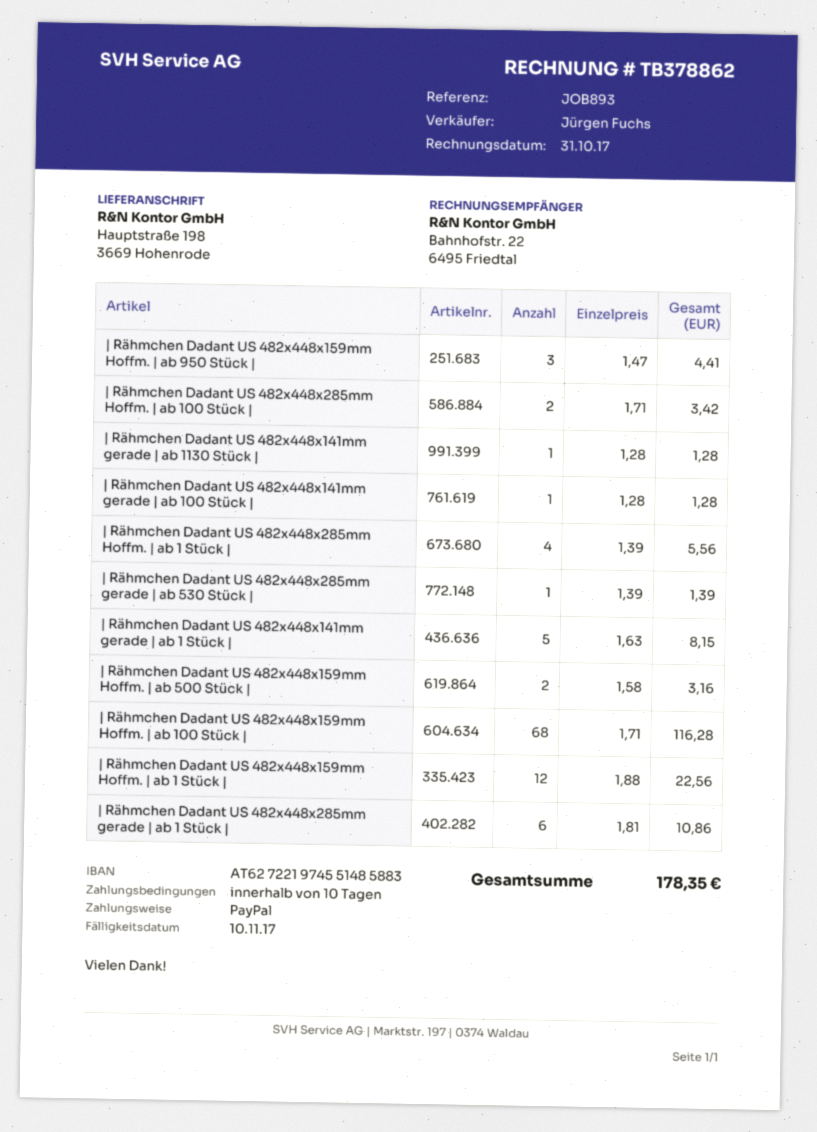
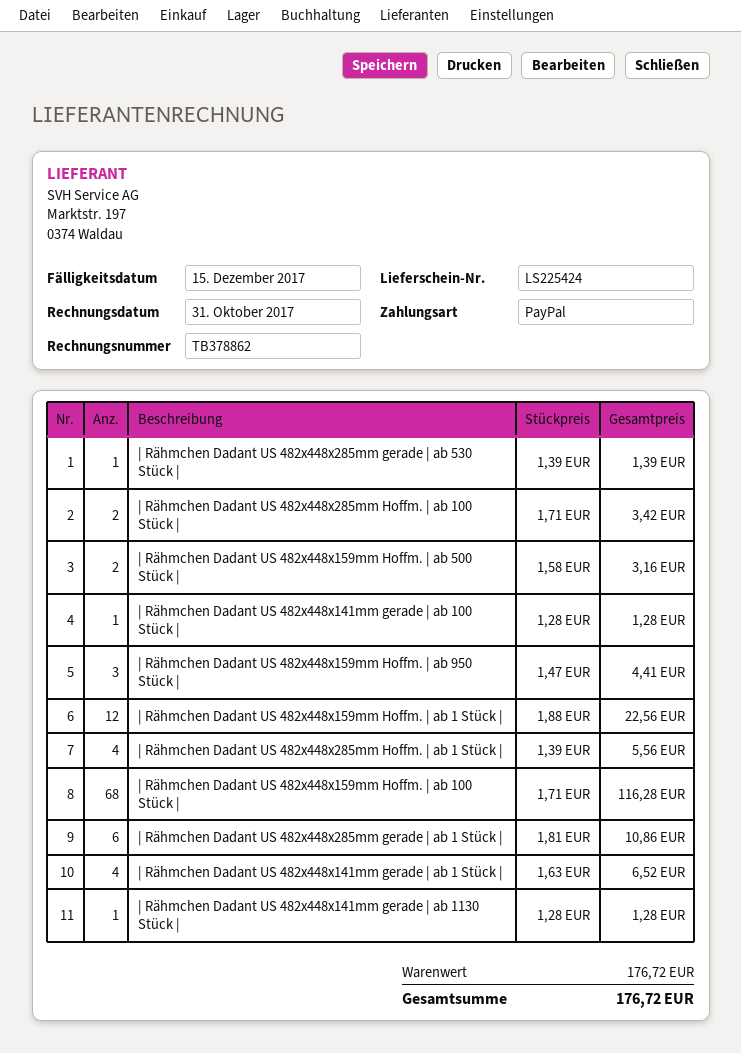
due date: 2017-11-10 -> 2017-12-15
| Rähmchen Dadant US 482x448x141mm gerade | ab 1 Stück |: 5 x 1.63 = 8.15 -> 4 x 1.63 = 6.52
total: 178.35 -> 176.72

